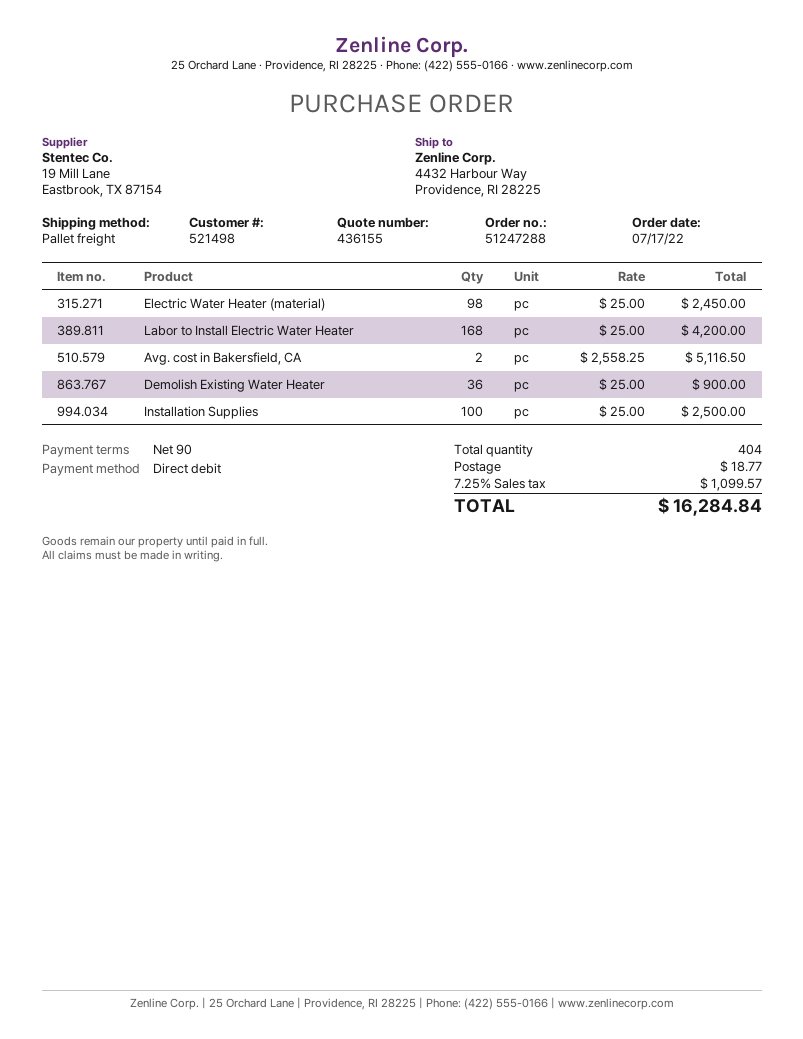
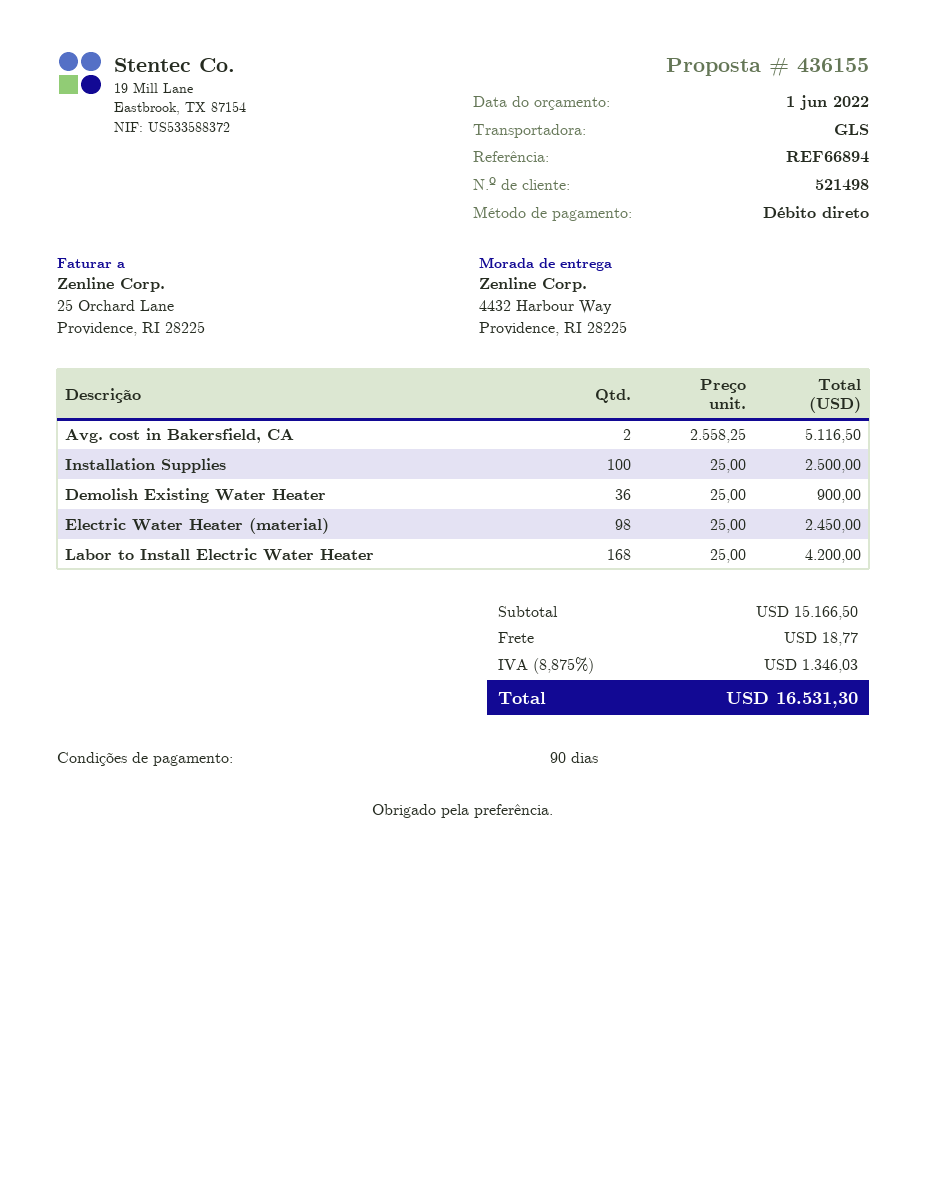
shipping method: pallet freight -> GLS
tax: 7.25% = 1099.57 -> 8.875% = 1346.03
total: 16284.84 -> 16531.30

